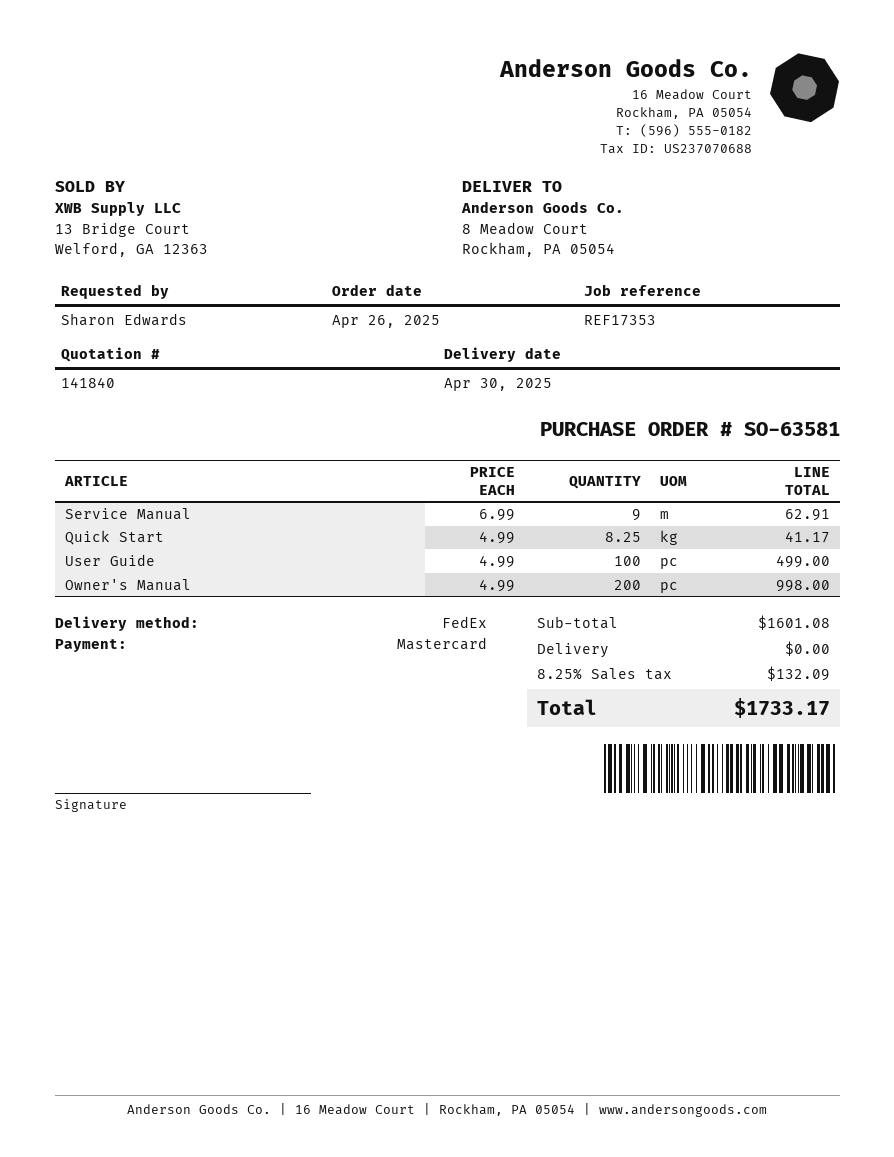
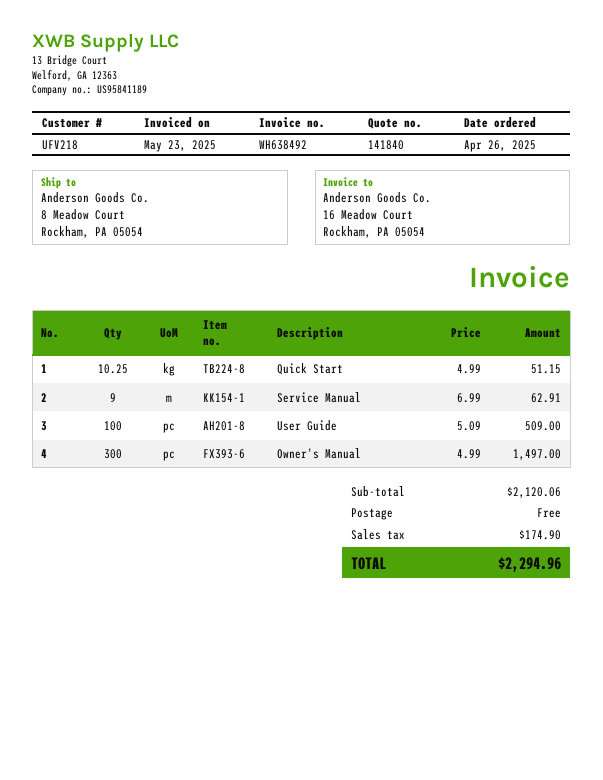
Quick Start: 8.25 x 4.99 = 41.17 -> 10.25 x 4.99 = 51.15
User Guide: 100 x 4.99 = 499.00 -> 100 x 5.09 = 509.00
Owner's Manual: 200 x 4.99 = 998.00 -> 300 x 4.99 = 1497.00
subtotal: 1601.08 -> 2120.06
tax: 132.09 -> 174.90
total: 1733.17 -> 2294.96

